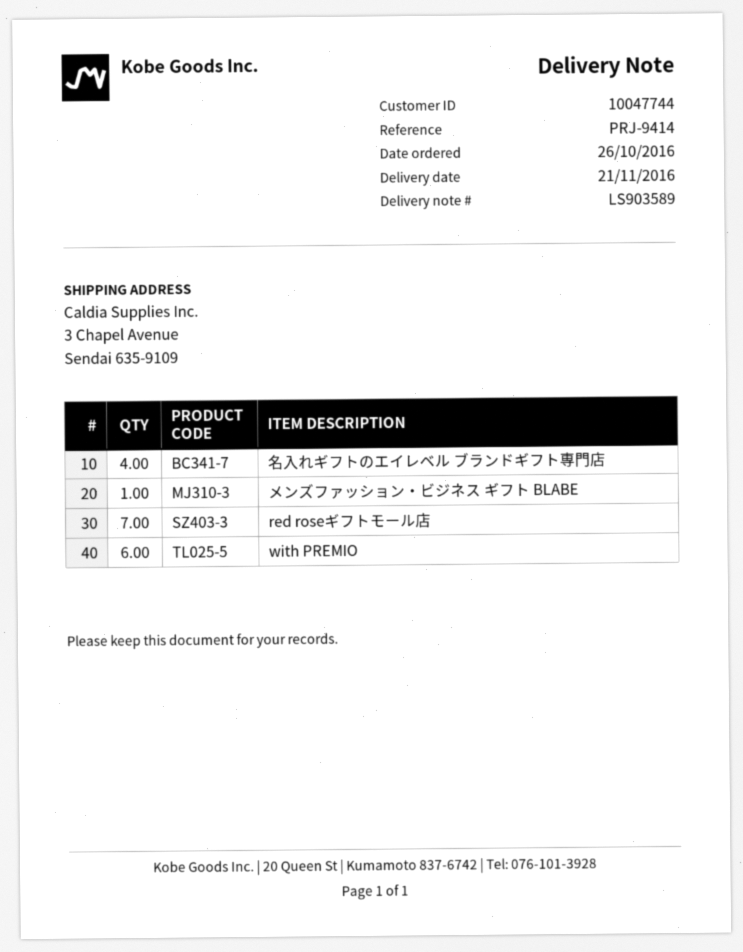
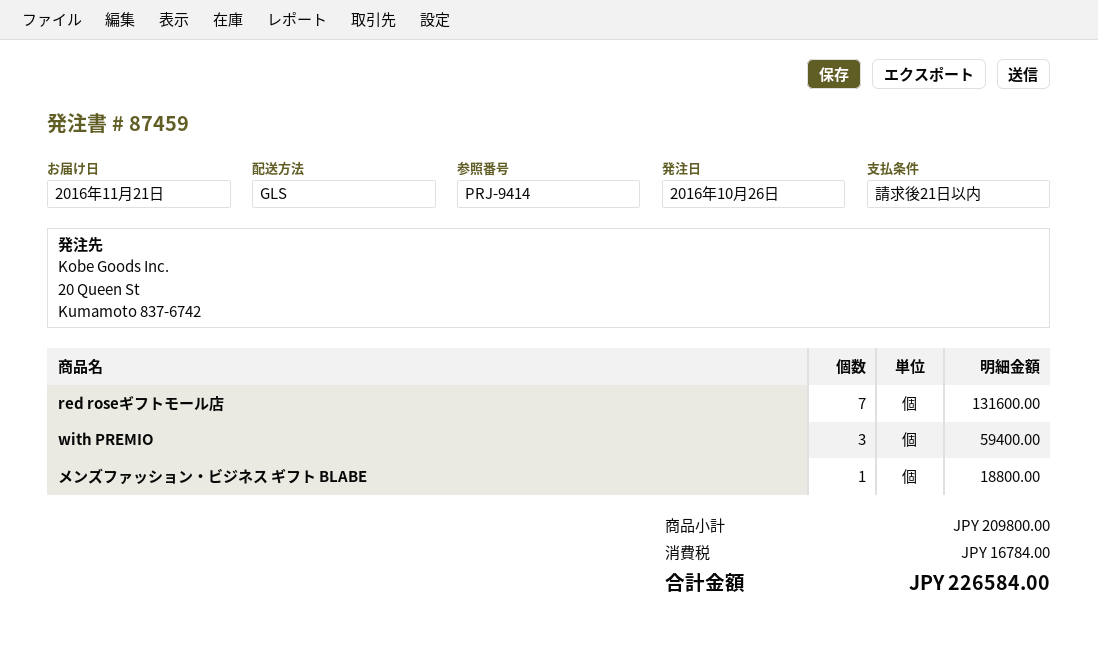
名入れギフトのエイレベル ブランドギフト専門店: 4 -> none
with PREMIO: 6 -> 3

